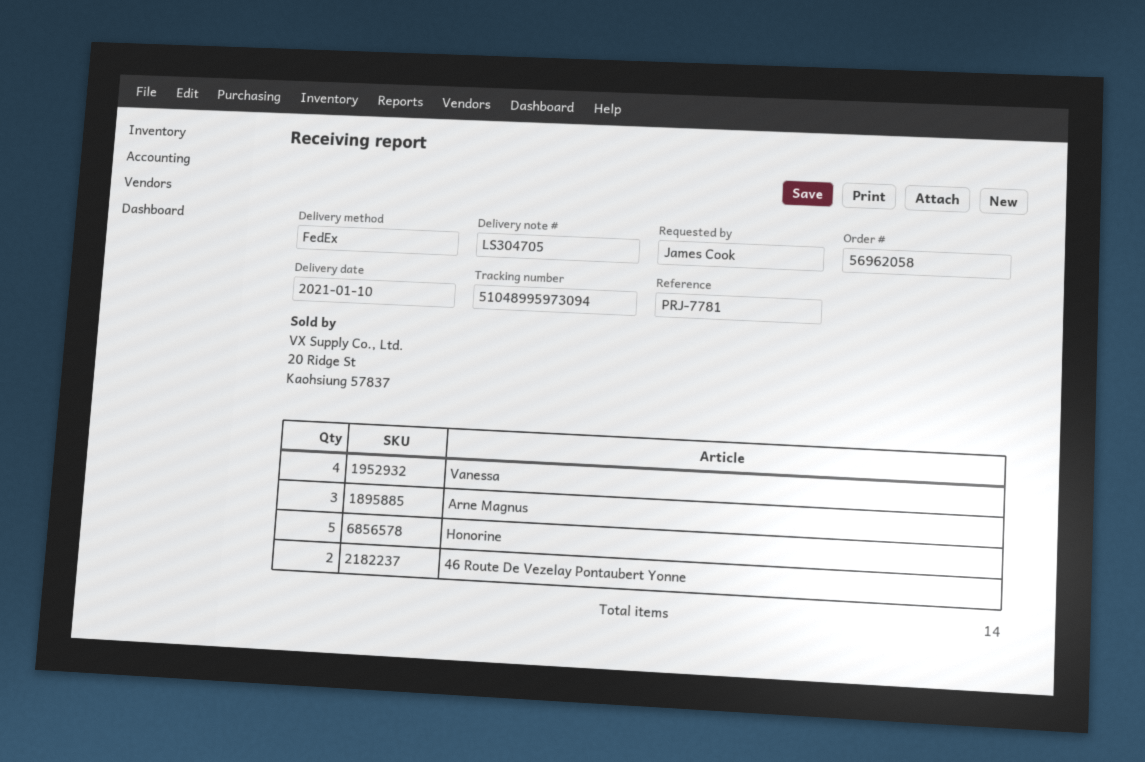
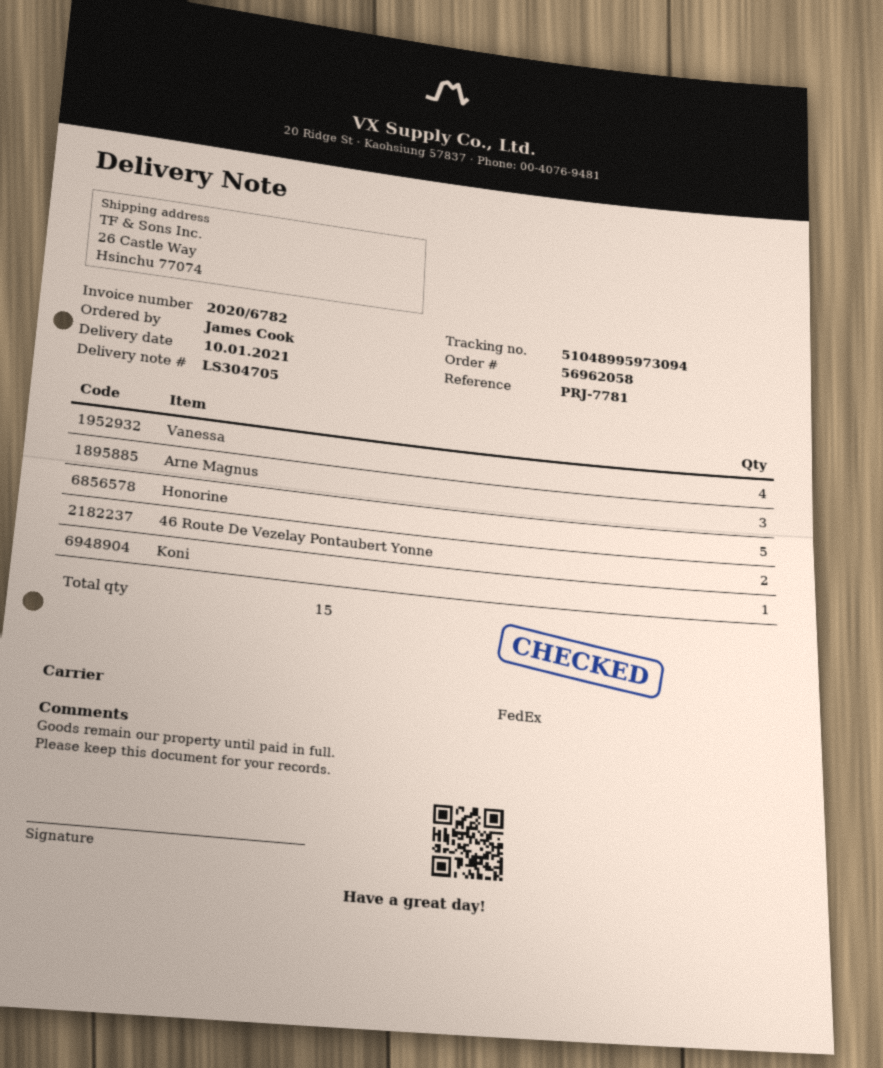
Koni: none -> 1
total quantity: 14 -> 15

